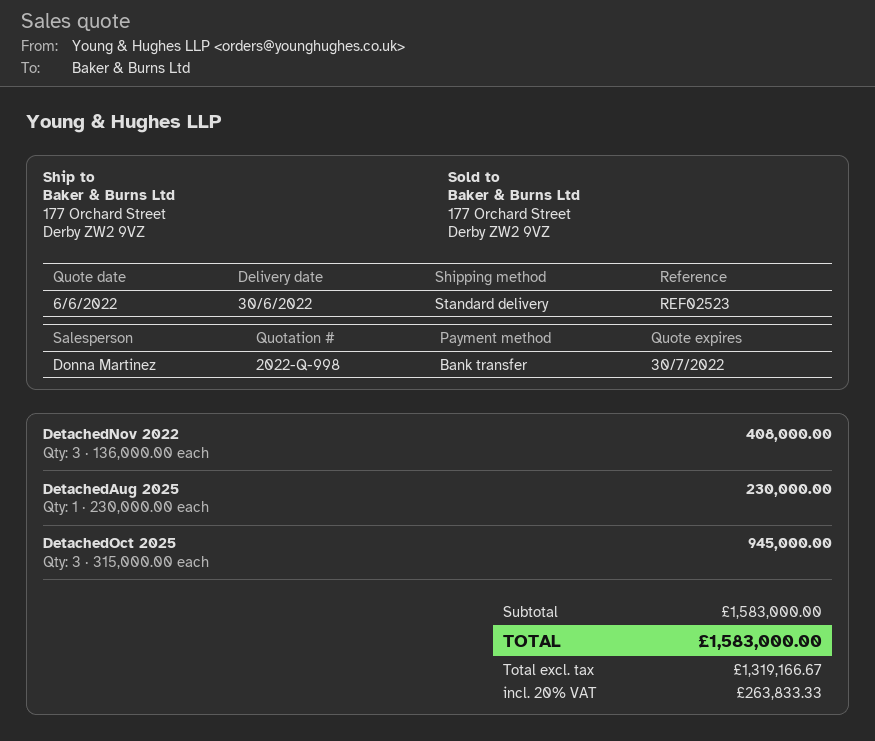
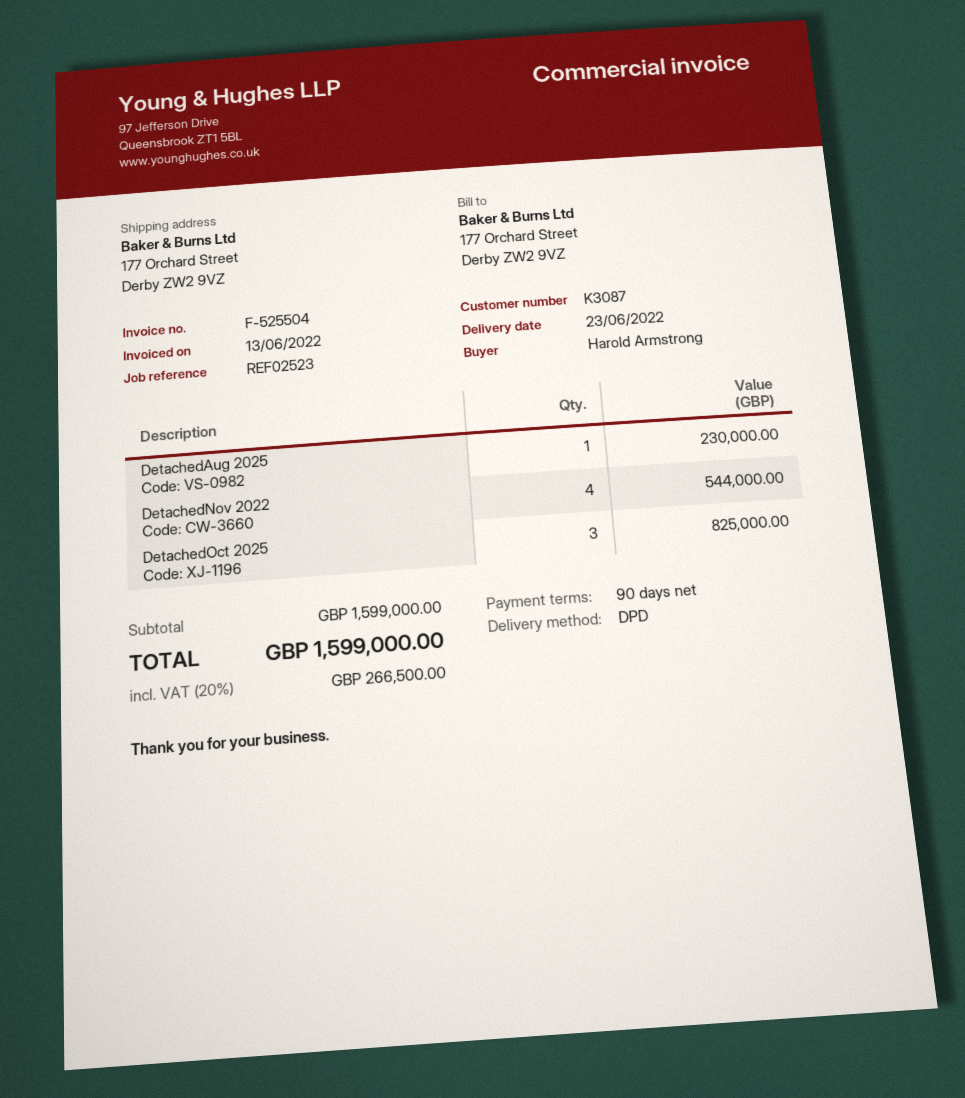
delivery date: 2022-06-30 -> 2022-06-23
shipping method: standard -> DPD
DetachedNov 2022: 3 for 408000.00 -> 4 for 544000.00
DetachedOct 2025: 3 for 945000.00 -> 3 for 825000.00
subtotal: 1583000.00 -> 1599000.00
tax: 20% = 263833.33 -> 20% = 266500.00
total: 1583000.00 -> 1599000.00

